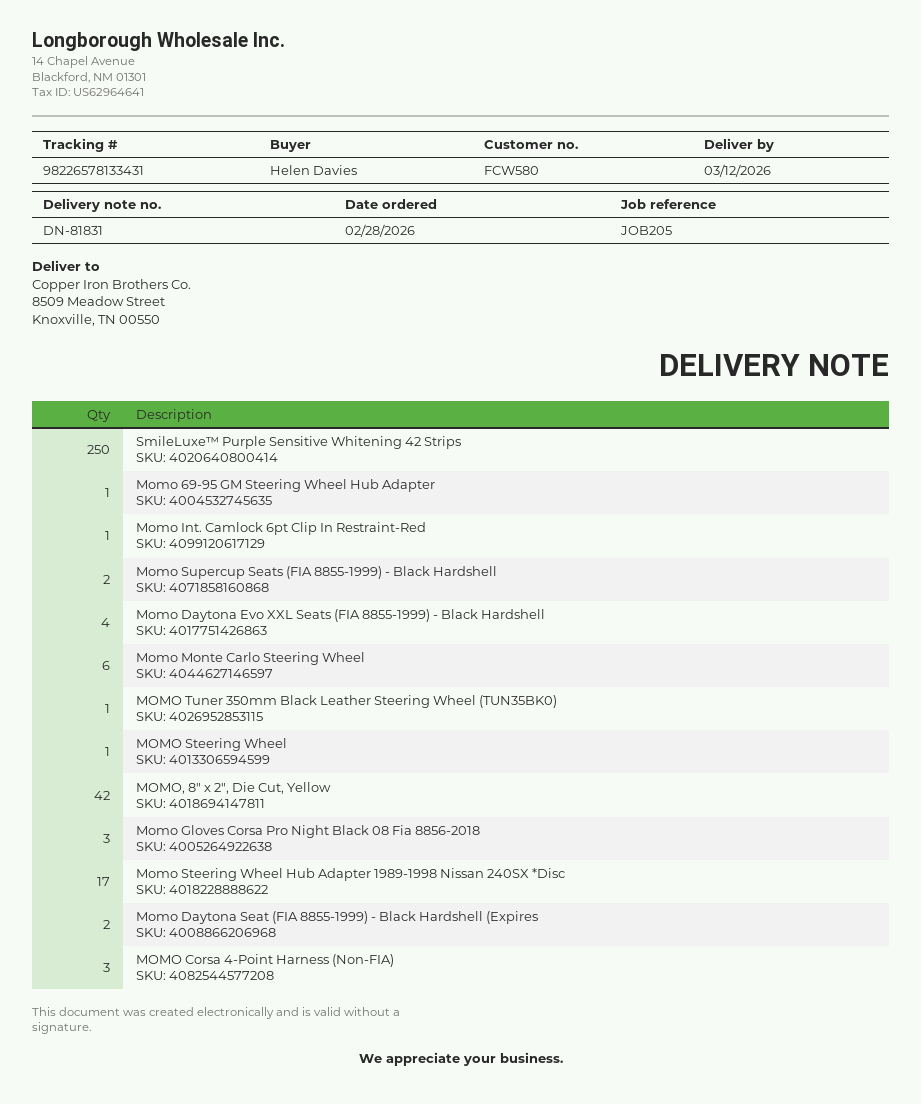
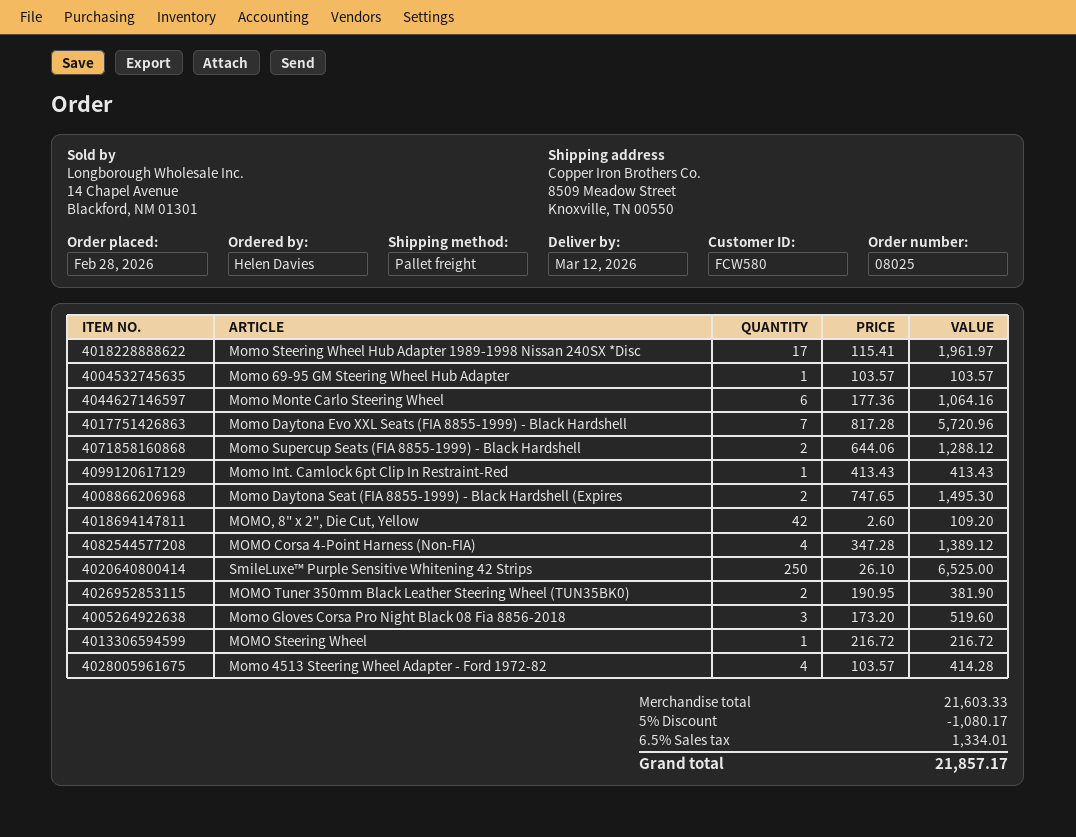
Momo Daytona Evo XXL Seats (FIA 8855-1999) - Black Hardshell: 4 -> 7
MOMO Tuner 350mm Black Leather Steering Wheel (TUN35BK0): 1 -> 2
MOMO Corsa 4-Point Harness (Non-FIA): 3 -> 4
Momo 4513 Steering Wheel Adapter - Ford 1972-82: none -> 4

